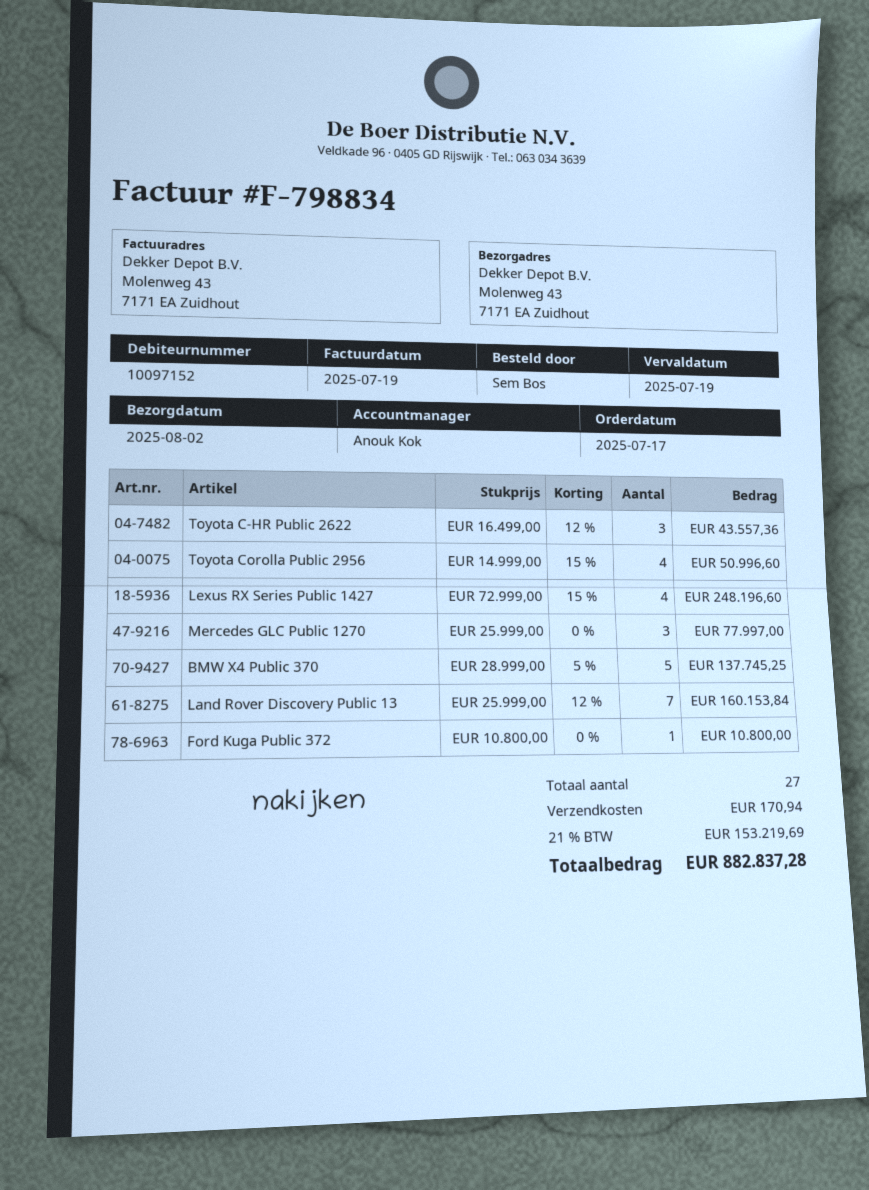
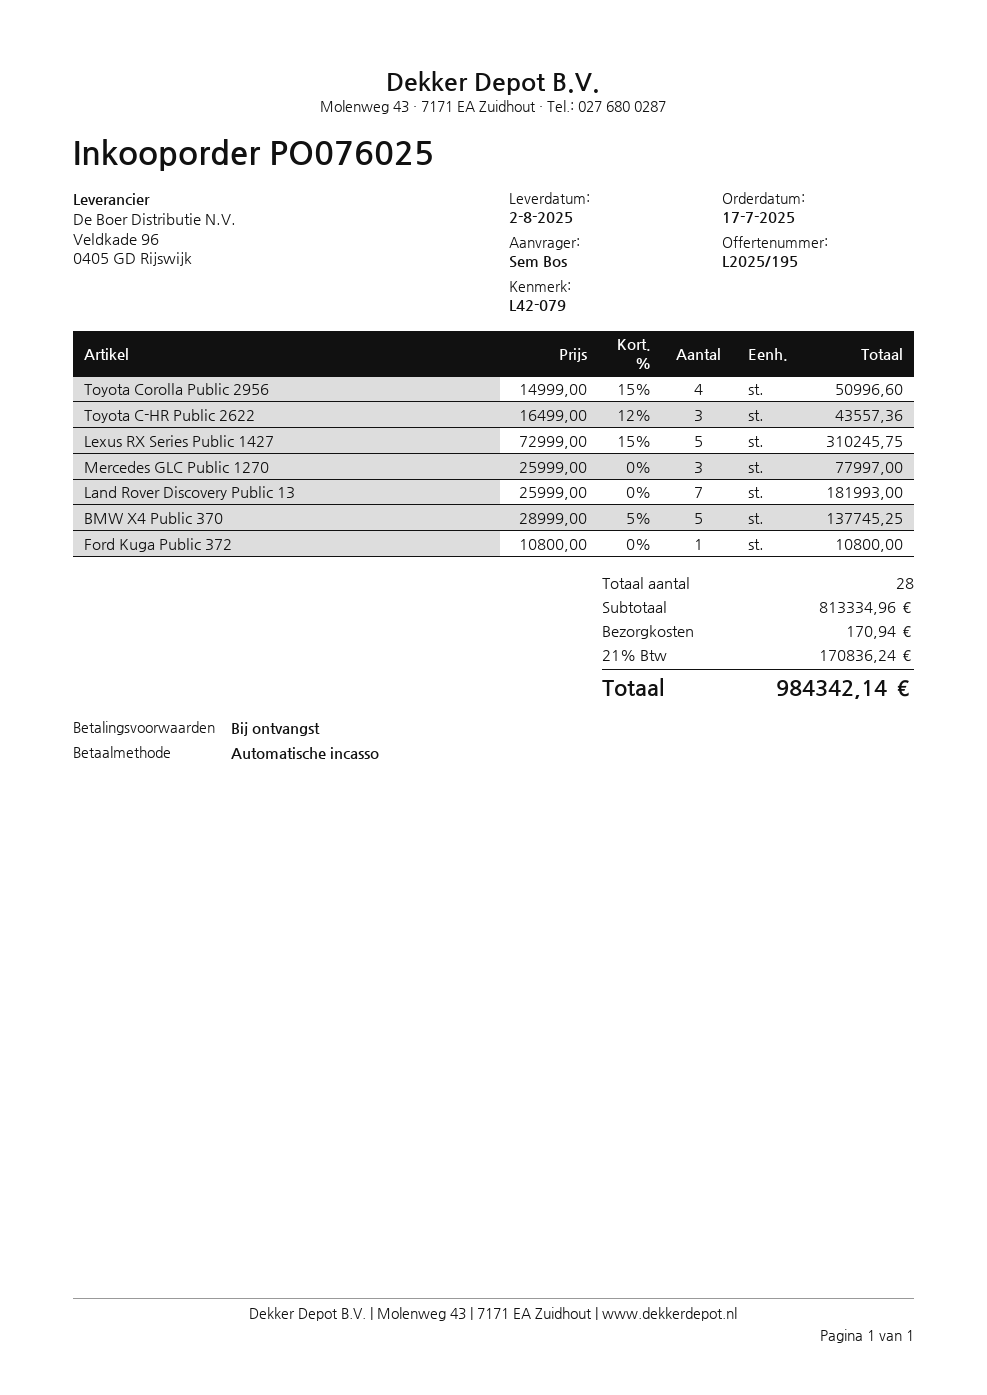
Lexus RX Series Public 1427: 4 x 72999.00 - 15% = 248196.60 -> 5 x 72999.00 - 15% = 310245.75
Land Rover Discovery Public 13: 7 x 25999.00 - 12% = 160153.84 -> 7 x 25999.00 = 181993.00
total quantity: 27 -> 28
tax: 21% = 153219.69 -> 21% = 170836.24
total: 882837.28 -> 984342.14

